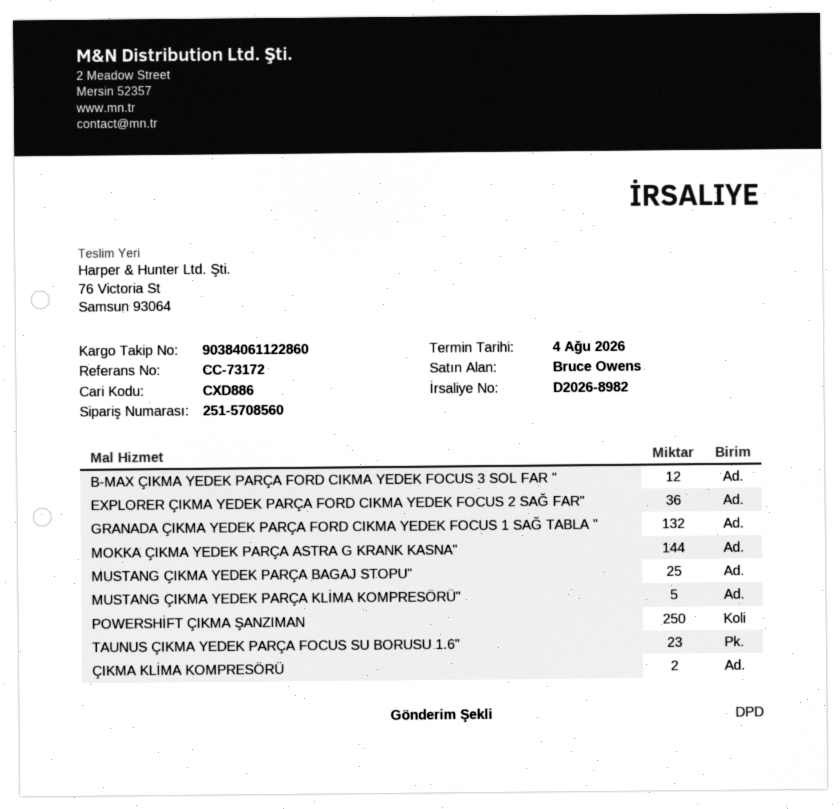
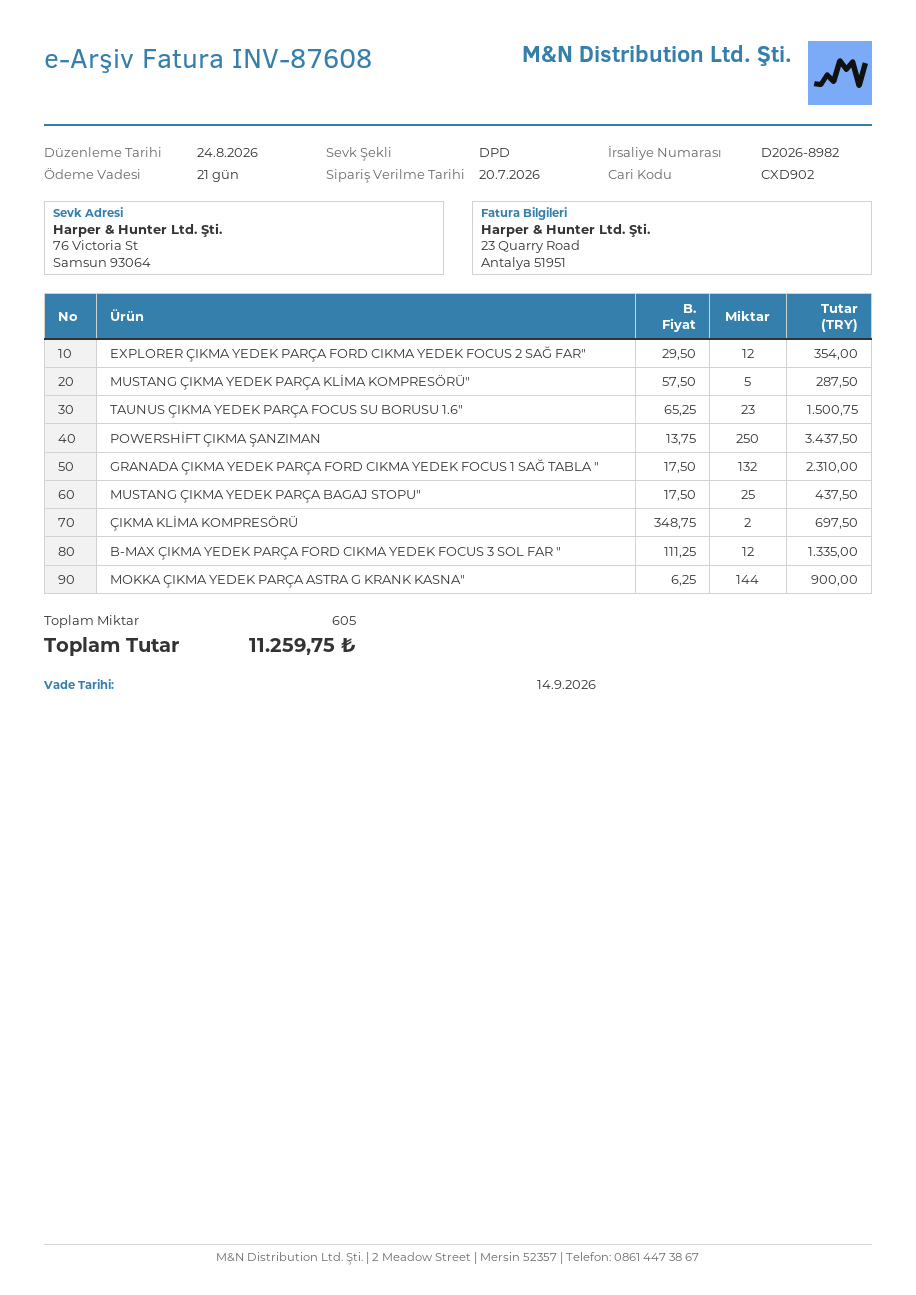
customer number: CXD886 -> CXD902
EXPLORER ÇIKMA YEDEK PARÇA FORD CIKMA YEDEK FOCUS 2 SAĞ FAR": 36 -> 12

